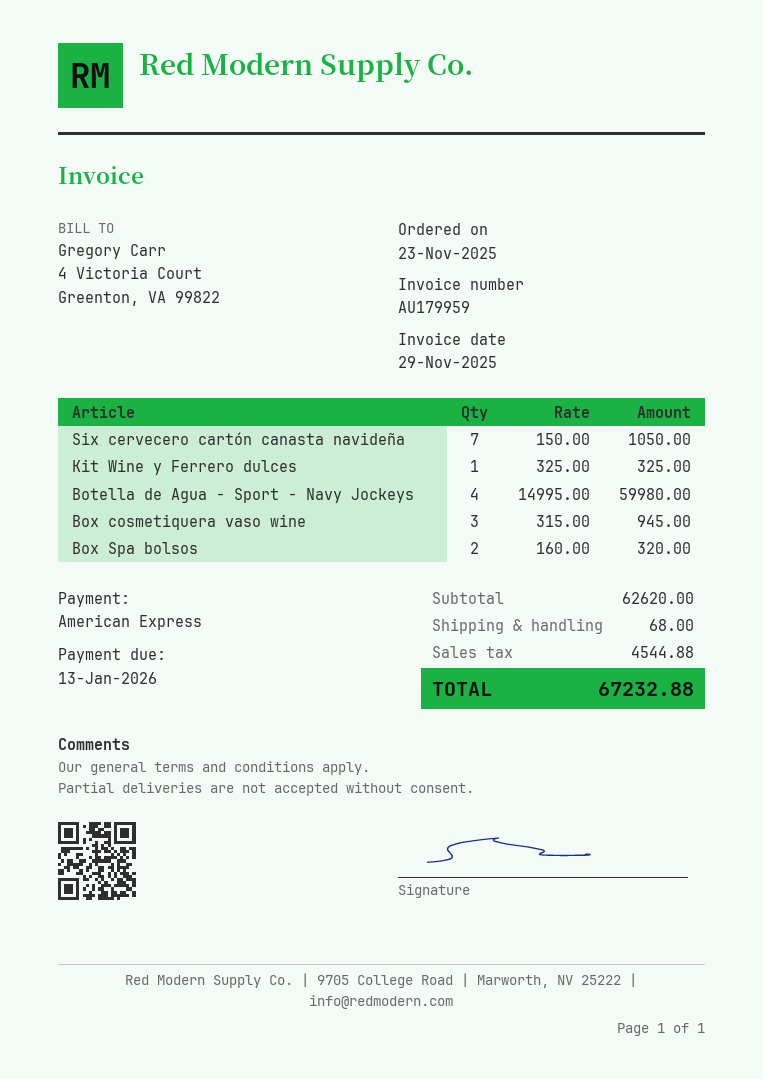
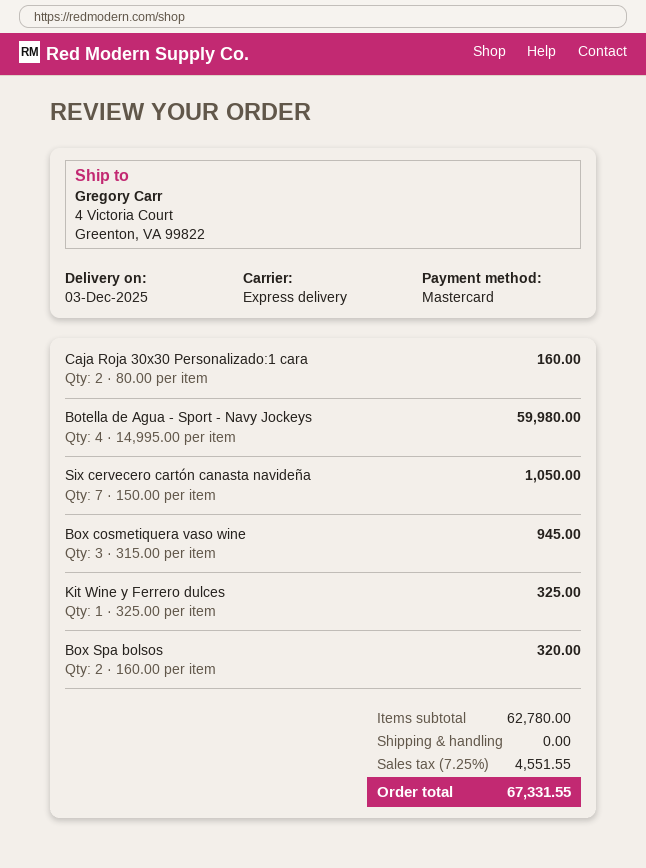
payment method: American Express -> Mastercard
Caja Roja 30x30 Personalizado:1 cara: none -> 2 x 80.00 = 160.00
subtotal: 62620.00 -> 62780.00
shipping: 68.00 -> 0.00
tax: 4544.88 -> 4551.55
total: 67232.88 -> 67331.55

